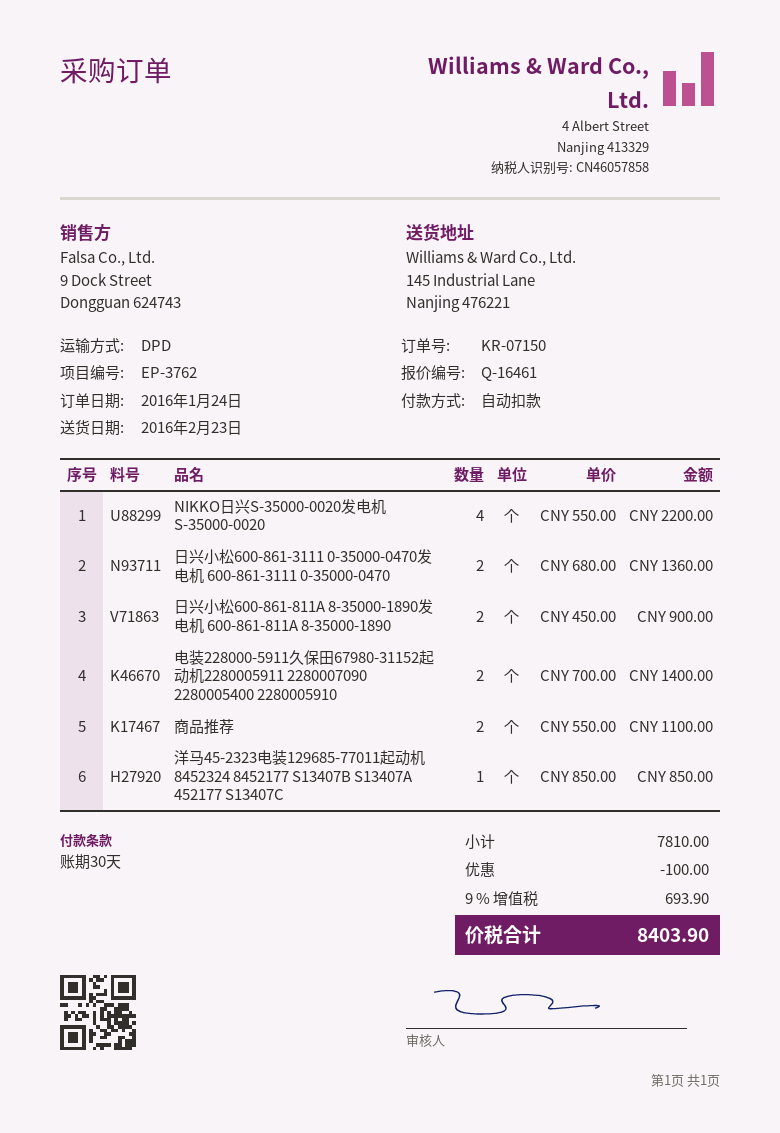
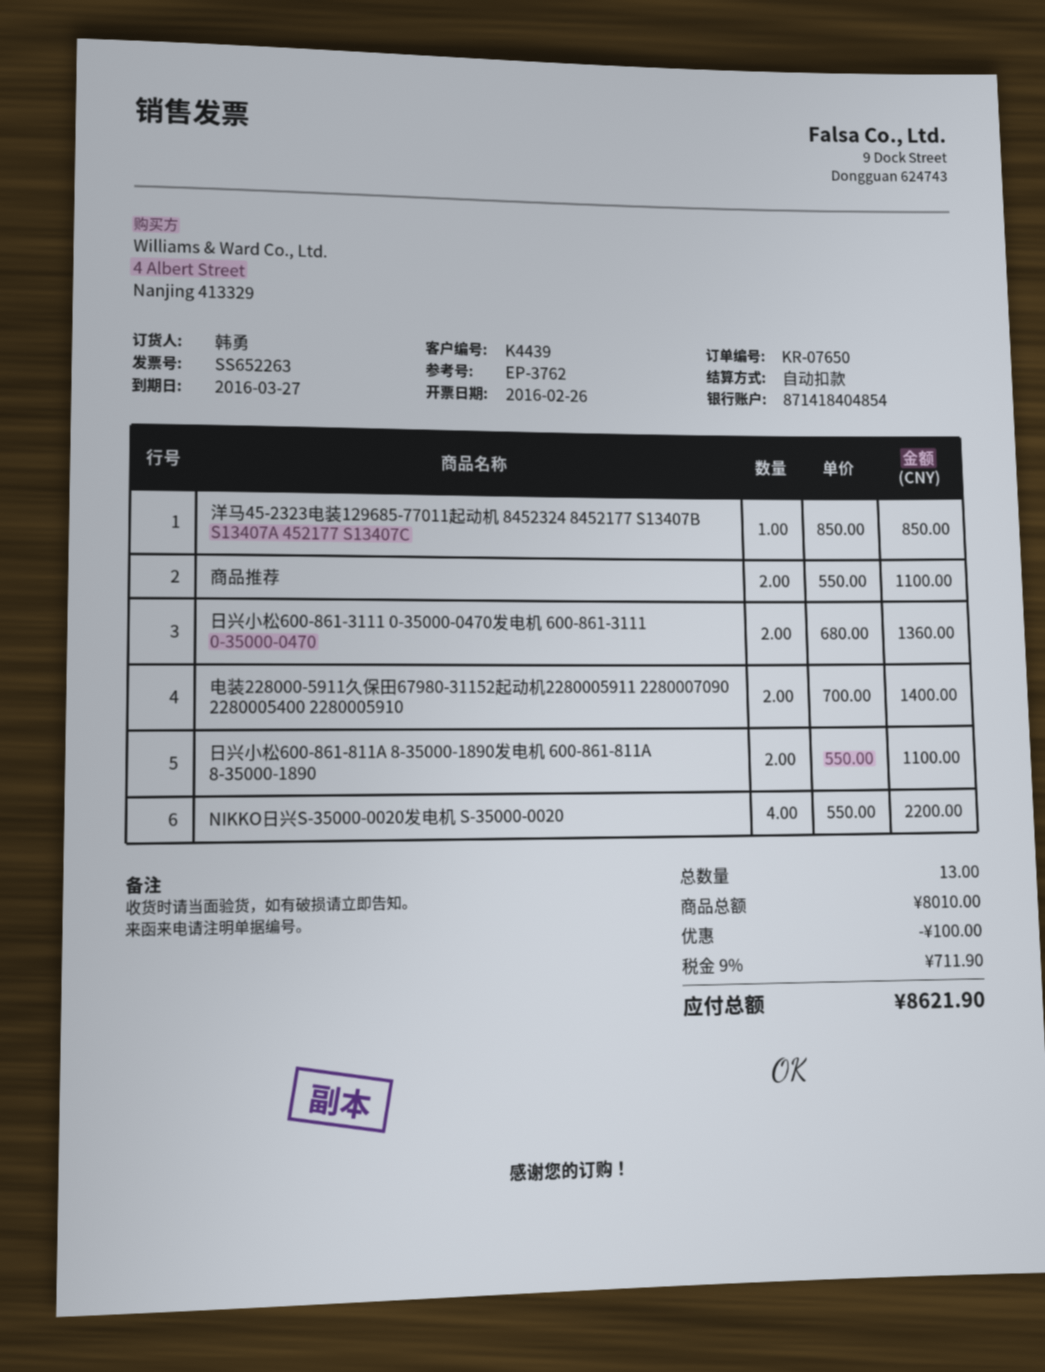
order number: KR-07150 -> KR-07650
日兴小松600-861-811A 8-35000-1890发电机 600-861-811A 8-35000-1890: 2 x 450.00 = 900.00 -> 2 x 550.00 = 1100.00
subtotal: 7810.00 -> 8010.00
tax: 9% = 693.90 -> 9% = 711.90
total: 8403.90 -> 8621.90

